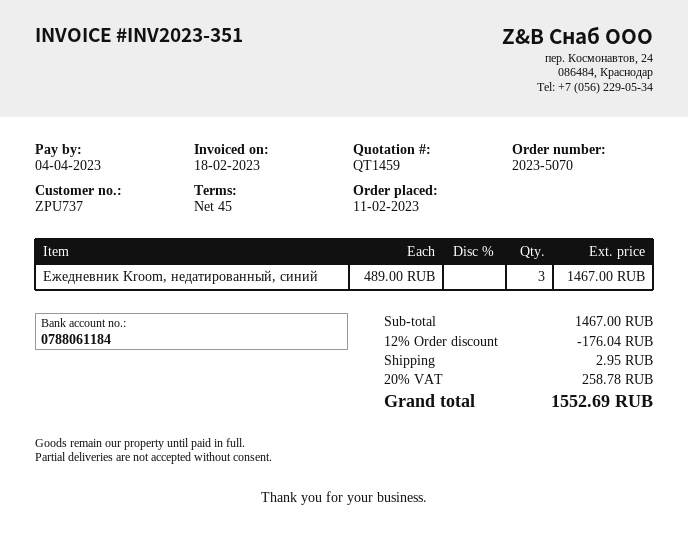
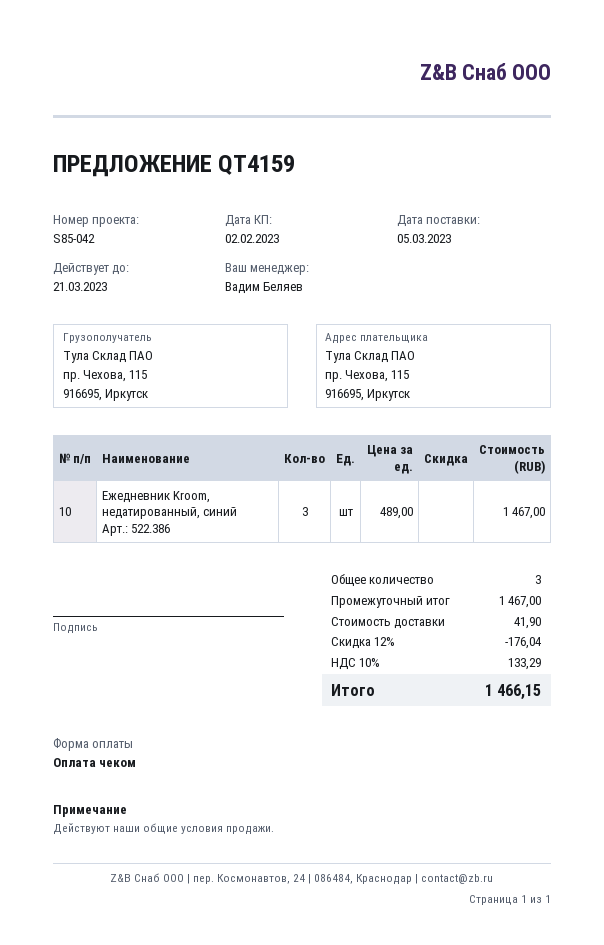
quote number: QT1459 -> QT4159
shipping: 2.95 -> 41.90
tax: 20% = 258.78 -> 10% = 133.29
total: 1552.69 -> 1466.15

